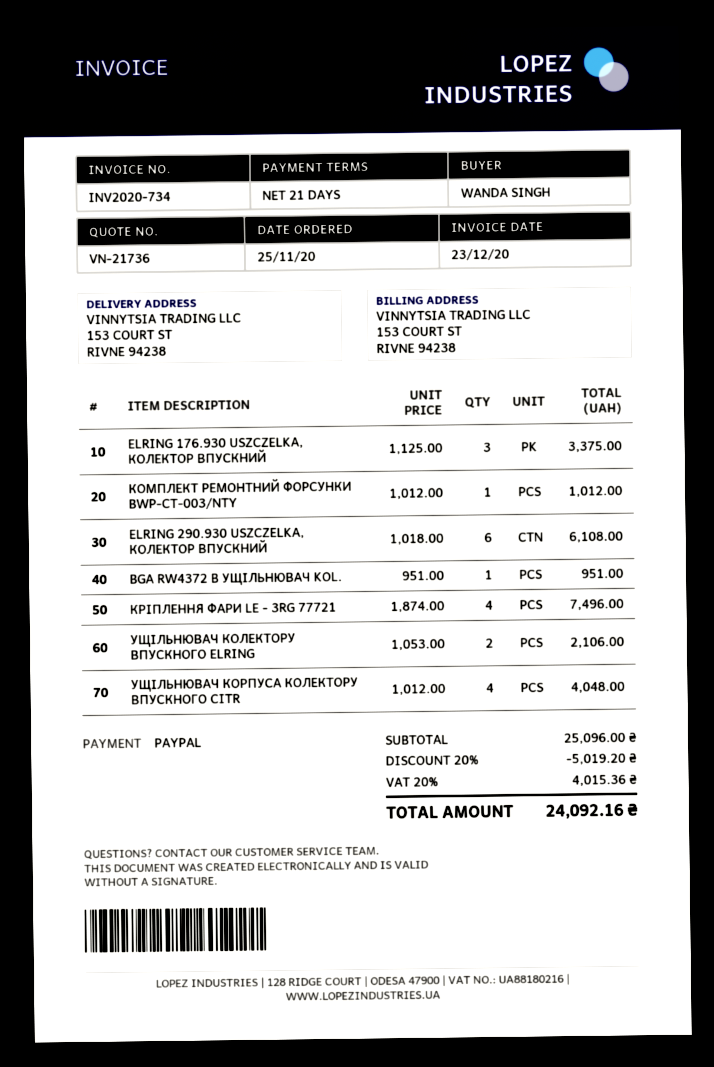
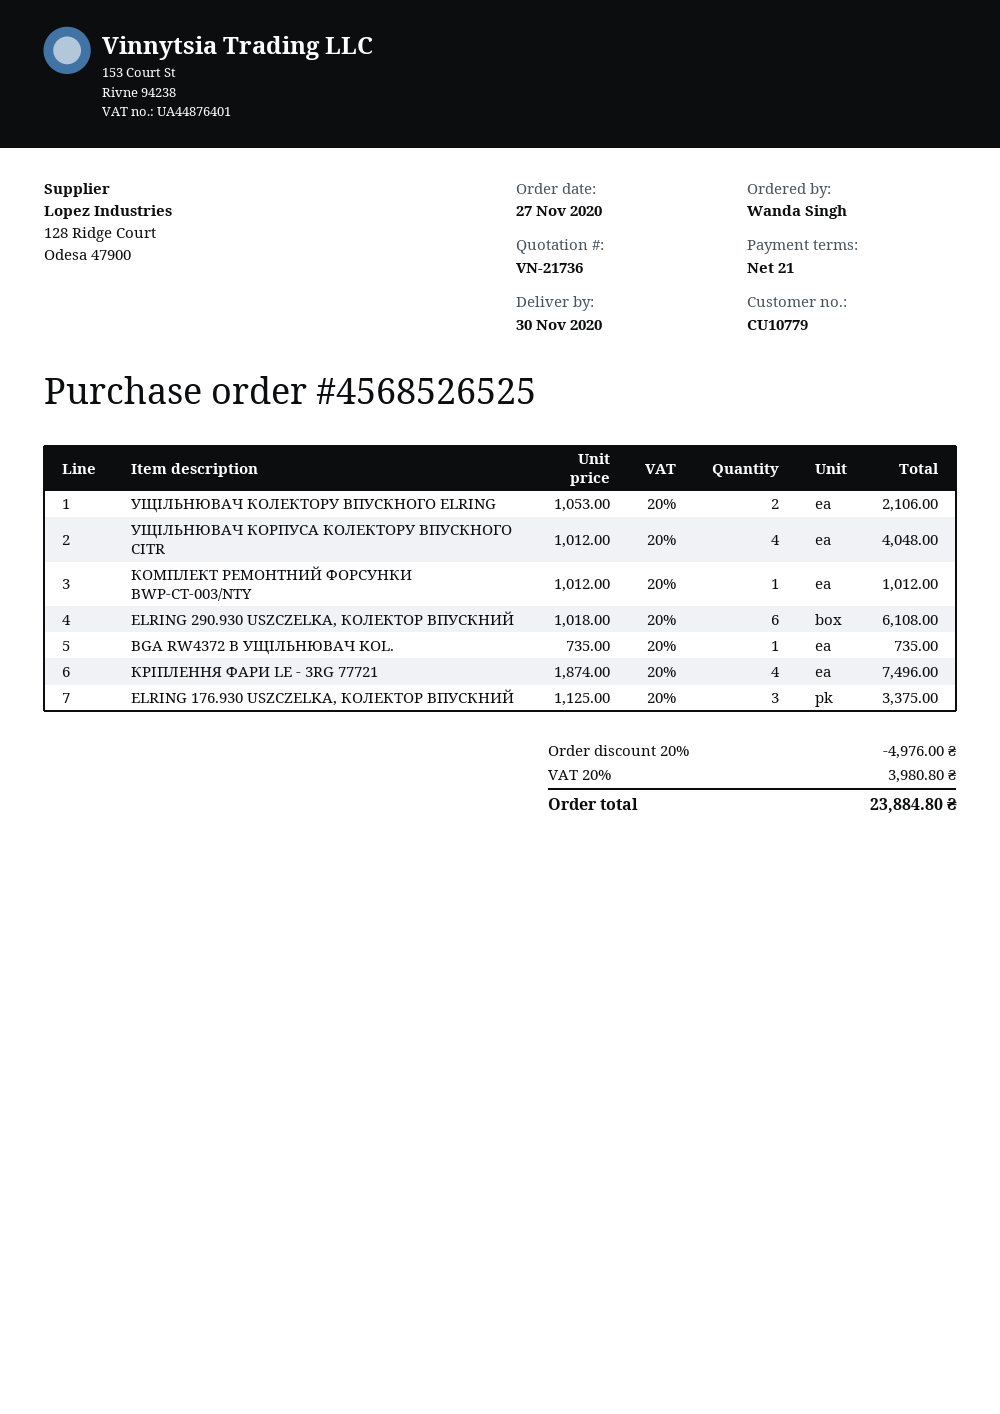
order date: 2020-11-25 -> 2020-11-27
BGA RW4372 B УЩІЛЬНЮВАЧ KOL.: 1 x 951.00 = 951.00 -> 1 x 735.00 = 735.00
discount: 20% = 5019.20 -> 20% = 4976.00
tax: 20% = 4015.36 -> 20% = 3980.80
total: 24092.16 -> 23884.80

